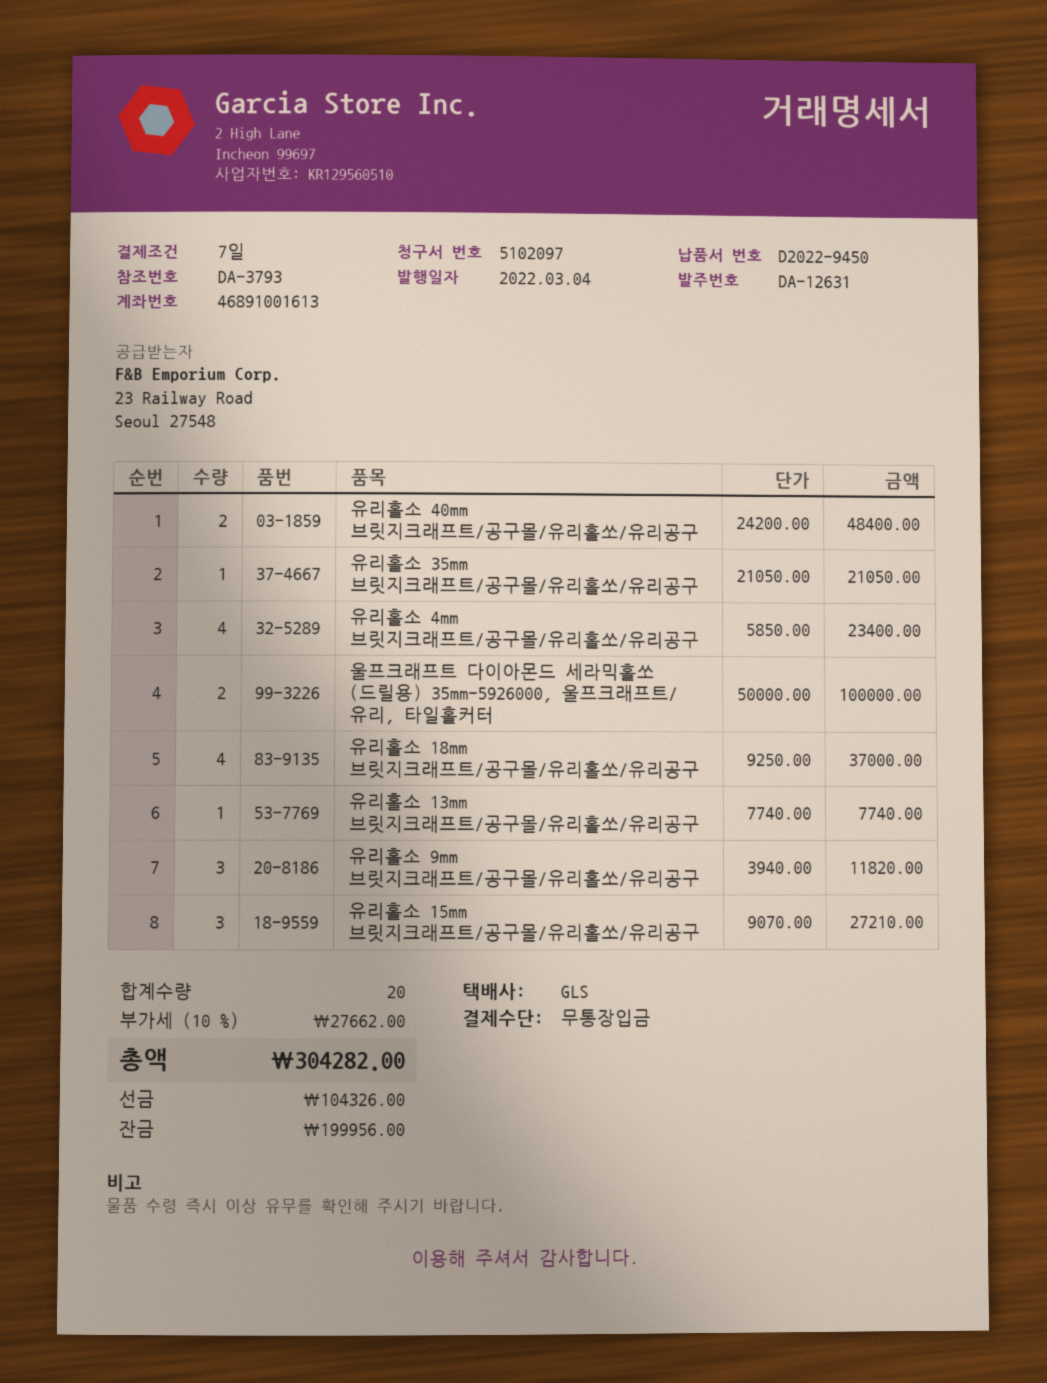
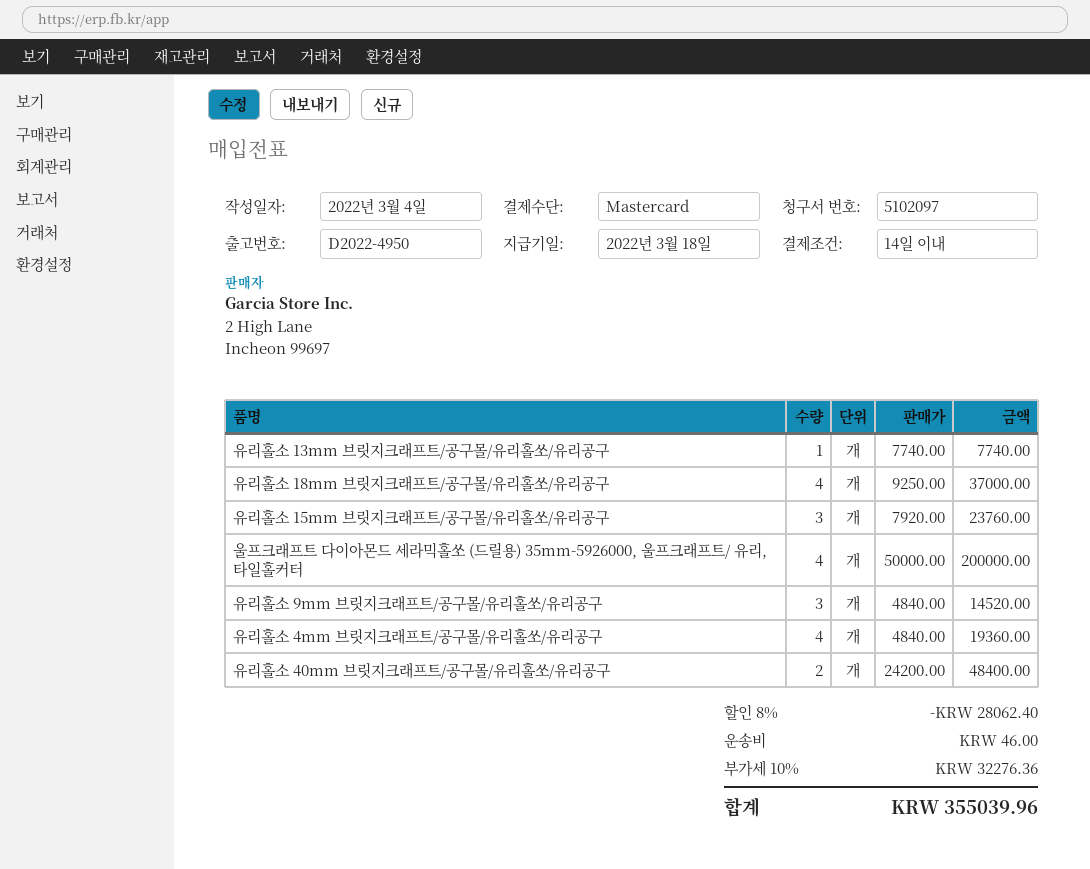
delivery note number: D2022-9450 -> D2022-4950
payment terms: 7 days -> 14 days
payment method: bank transfer -> Mastercard
유리홀소 35mm 브릿지크래프트/공구몰/유리홀쏘/유리공구: 1 x 21050.00 = 21050.00 -> none
유리홀소 4mm 브릿지크래프트/공구몰/유리홀쏘/유리공구: 4 x 5850.00 = 23400.00 -> 4 x 4840.00 = 19360.00
울프크래프트 다이아몬드 세라믹홀쏘 (드릴용) 35mm-5926000, 울프크래프트/ 유리, 타일홀커터: 2 x 50000.00 = 100000.00 -> 4 x 50000.00 = 200000.00
유리홀소 9mm 브릿지크래프트/공구몰/유리홀쏘/유리공구: 3 x 3940.00 = 11820.00 -> 3 x 4840.00 = 14520.00
유리홀소 15mm 브릿지크래프트/공구몰/유리홀쏘/유리공구: 3 x 9070.00 = 27210.00 -> 3 x 7920.00 = 23760.00
discount: none -> 8% = 28062.40
shipping: none -> 46.00
tax: 10% = 27662.00 -> 10% = 32276.36
total: 304282.00 -> 355039.96

